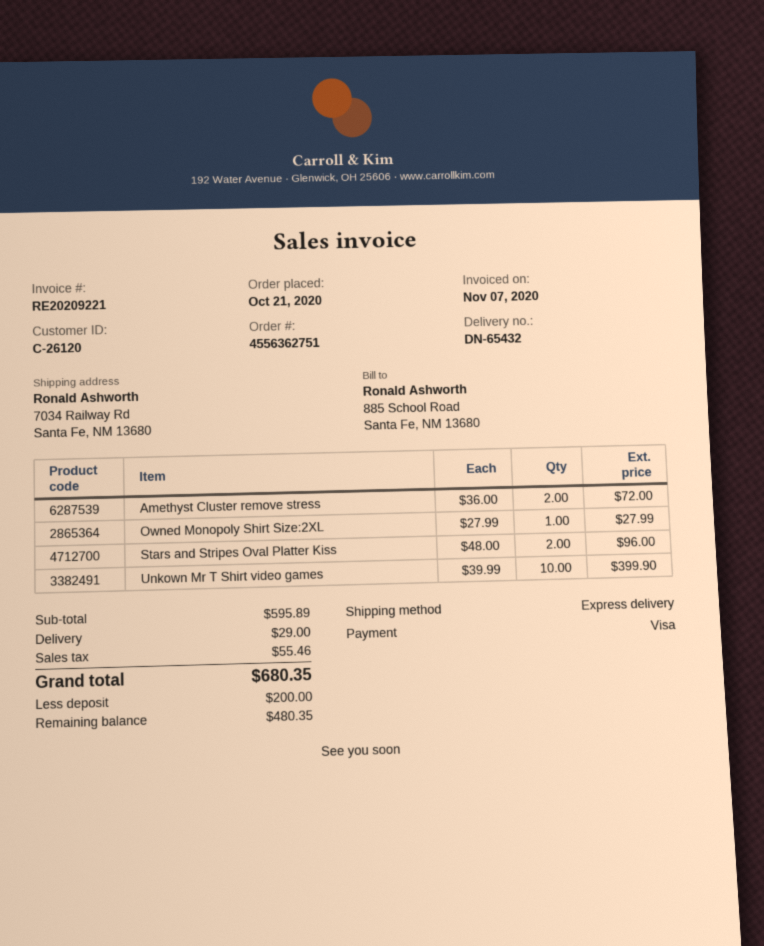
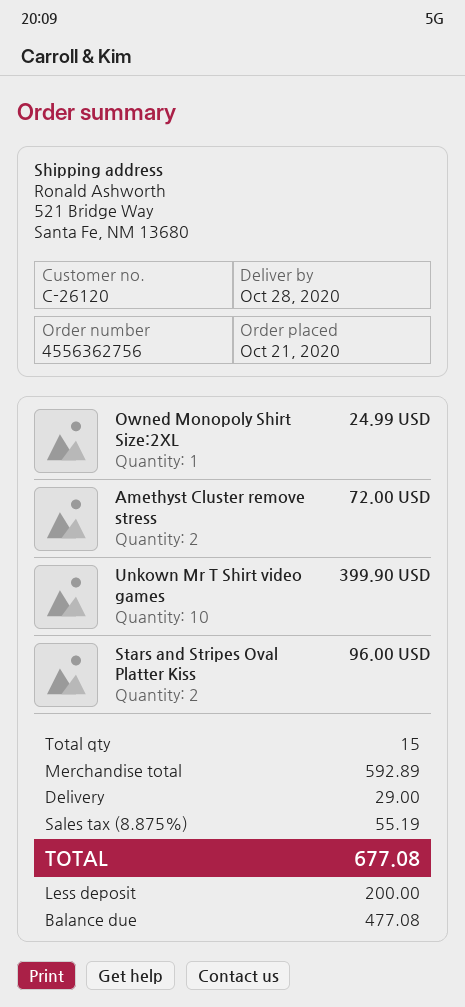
order number: 4556362751 -> 4556362756
ship to: 7034 Railway Rd, Santa Fe, NM 13680 -> 521 Bridge Way, Santa Fe, NM 13680
Owned Monopoly Shirt Size:2XL: 1 for 27.99 -> 1 for 24.99
subtotal: 595.89 -> 592.89
tax: 55.46 -> 55.19
total: 680.35 -> 677.08
balance: 480.35 -> 477.08

